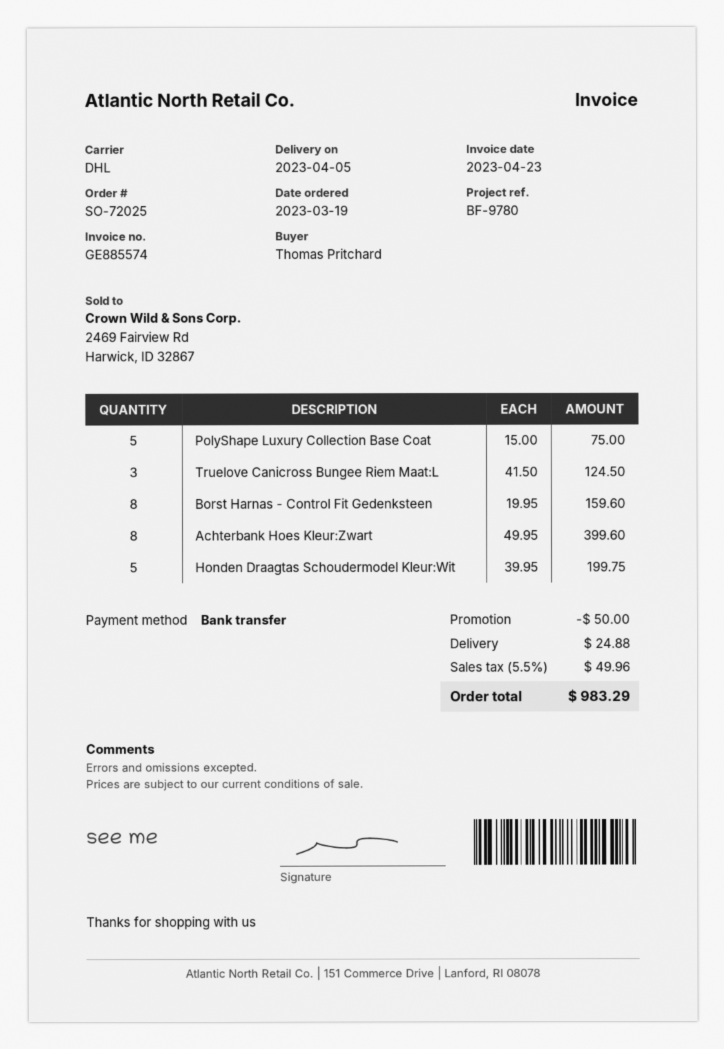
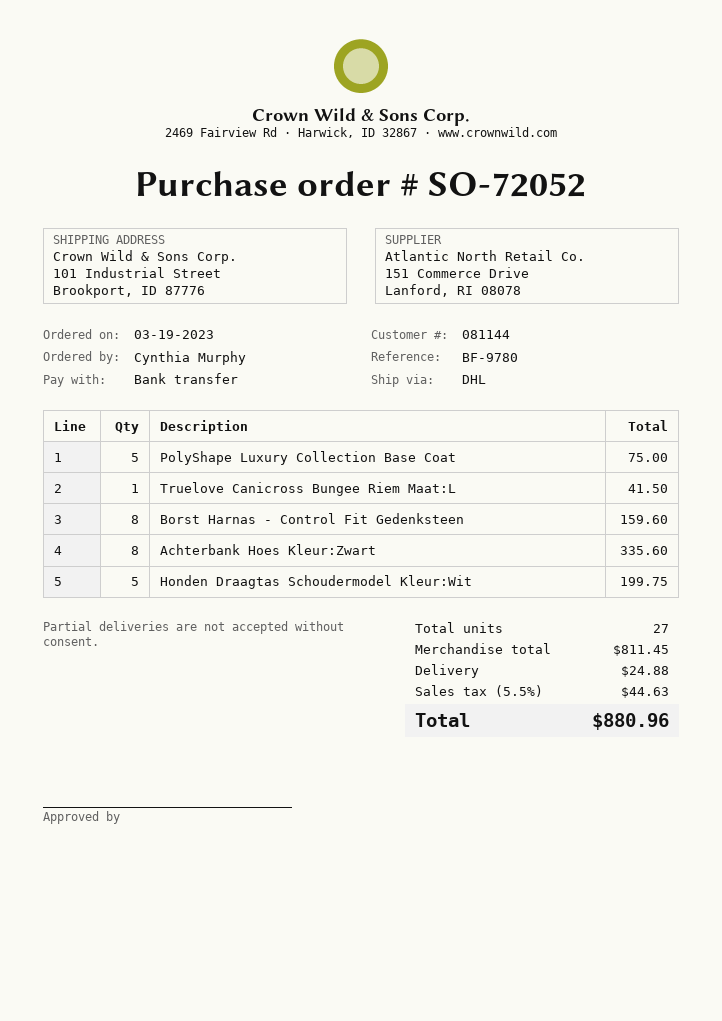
order number: SO-72025 -> SO-72052
ordered by: Thomas Pritchard -> Cynthia Murphy
Truelove Canicross Bungee Riem Maat:L: 3 for 124.50 -> 1 for 41.50
Achterbank Hoes Kleur:Zwart: 8 for 399.60 -> 8 for 335.60
discount: 50.00 -> none
tax: 5.5% = 49.96 -> 5.5% = 44.63
total: 983.29 -> 880.96

